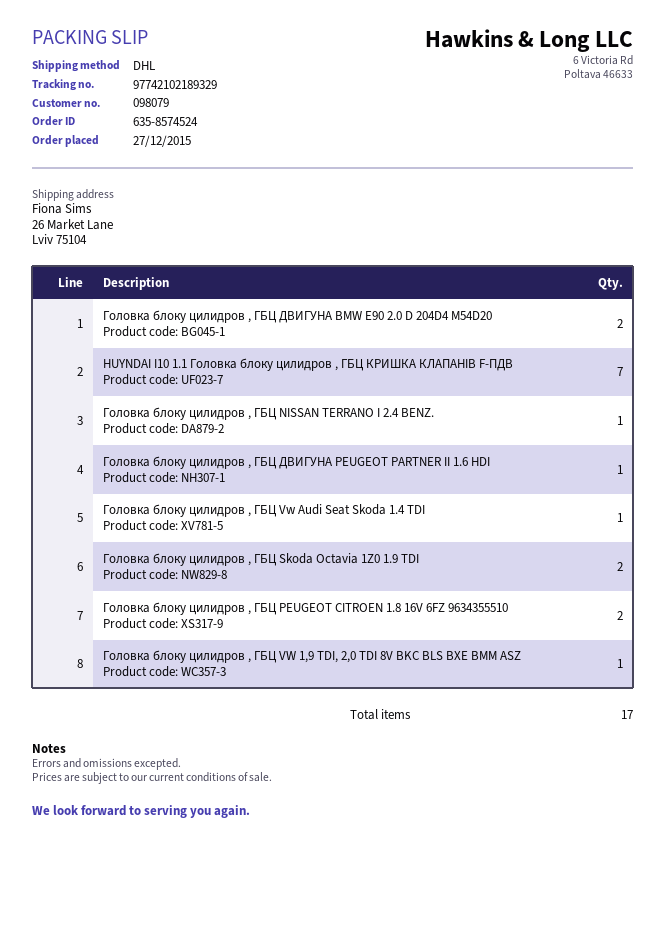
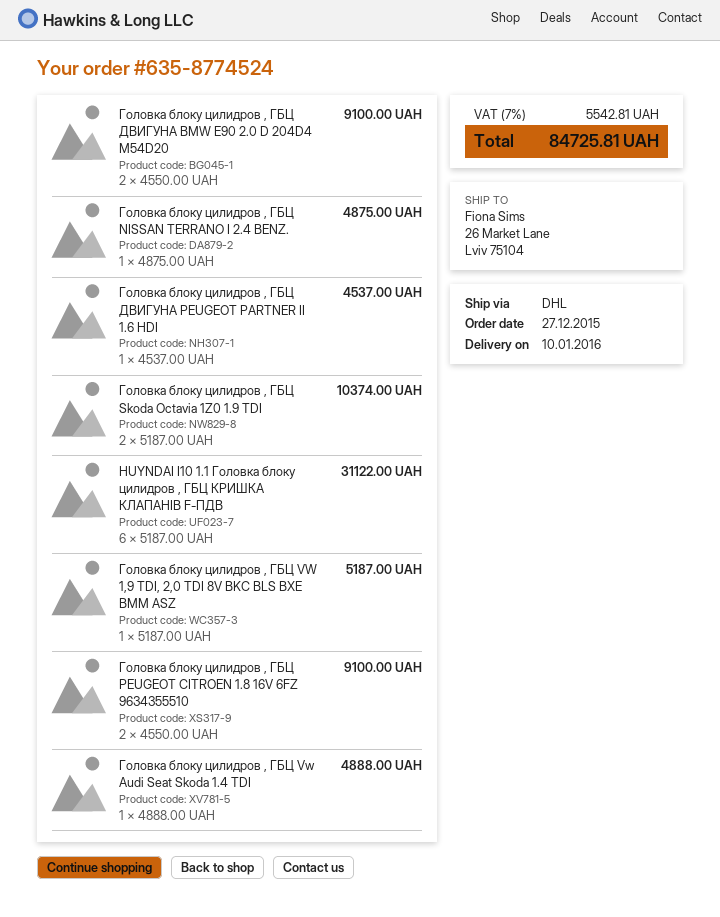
order number: 635-8574524 -> 635-8774524
HUYNDAI I10 1.1 Головка блоку цилидров , ГБЦ КРИШКА КЛАПАНІВ F-ПДВ: 7 -> 6

